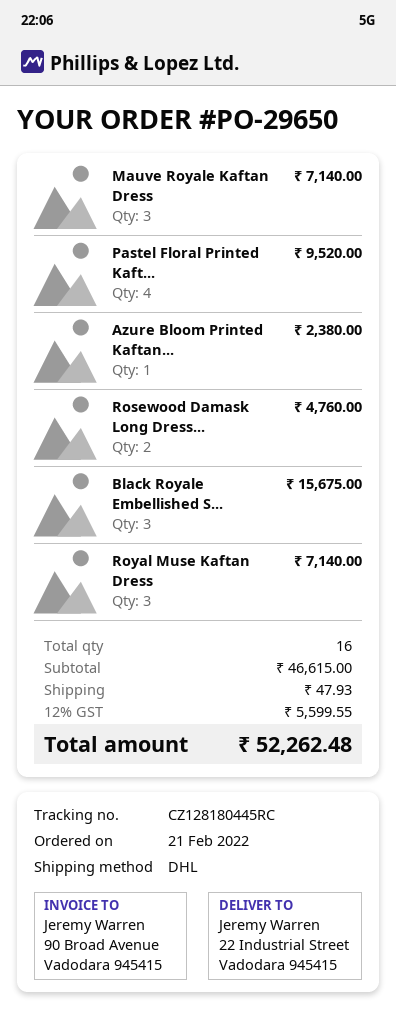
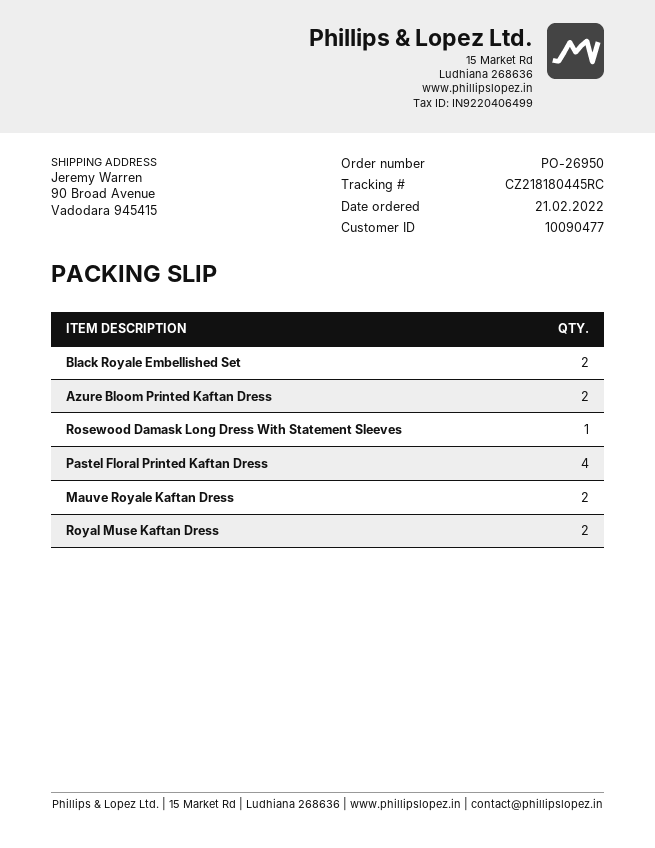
order number: PO-29650 -> PO-26950
tracking number: CZ128180445RC -> CZ218180445RC
ship to: 22 Industrial Street, Vadodara 945415 -> 90 Broad Avenue, Vadodara 945415
Mauve Royale Kaftan Dress: 3 -> 2
Azure Bloom Printed Kaftan...: 1 -> 2
Rosewood Damask Long Dress...: 2 -> 1
Black Royale Embellished S...: 3 -> 2
Royal Muse Kaftan Dress: 3 -> 2

